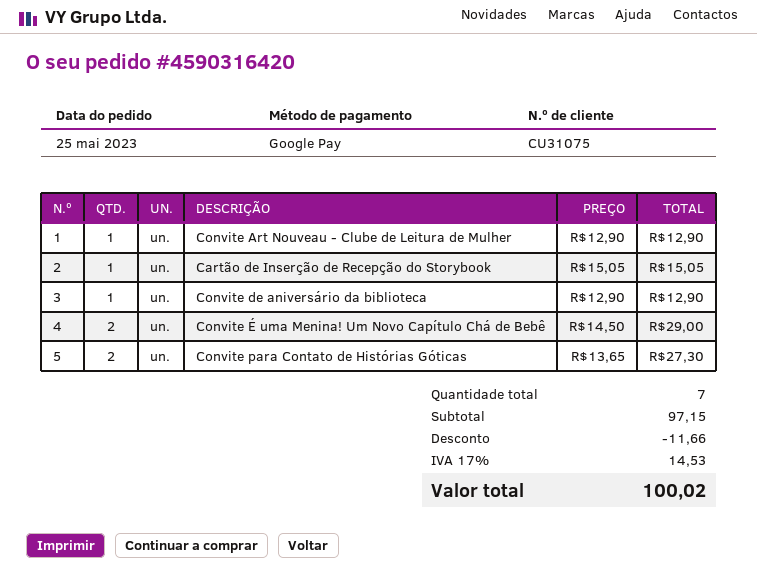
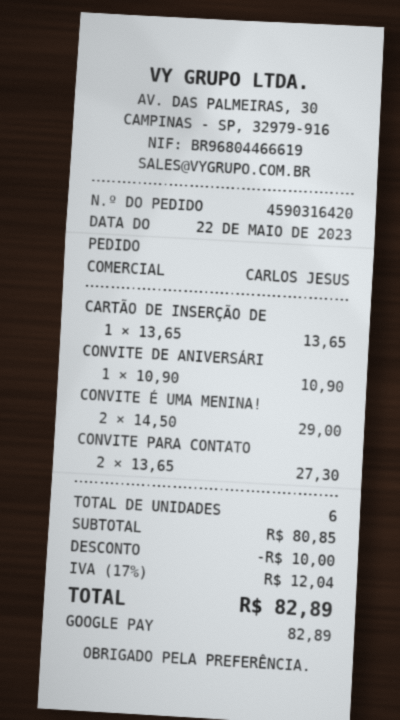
order date: 2023-05-25 -> 2023-05-22
Convite Art Nouveau - Clube de Leitura de Mulher: 1 x 12.90 = 12.90 -> none
Cartão de Inserção de Recepção do Storybook: 1 x 15.05 = 15.05 -> 1 x 13.65 = 13.65
Convite de aniversário da biblioteca: 1 x 12.90 = 12.90 -> 1 x 10.90 = 10.90
total quantity: 7 -> 6
subtotal: 97.15 -> 80.85
discount: 11.66 -> 10.00
tax: 17% = 14.53 -> 17% = 12.04
total: 100.02 -> 82.89

